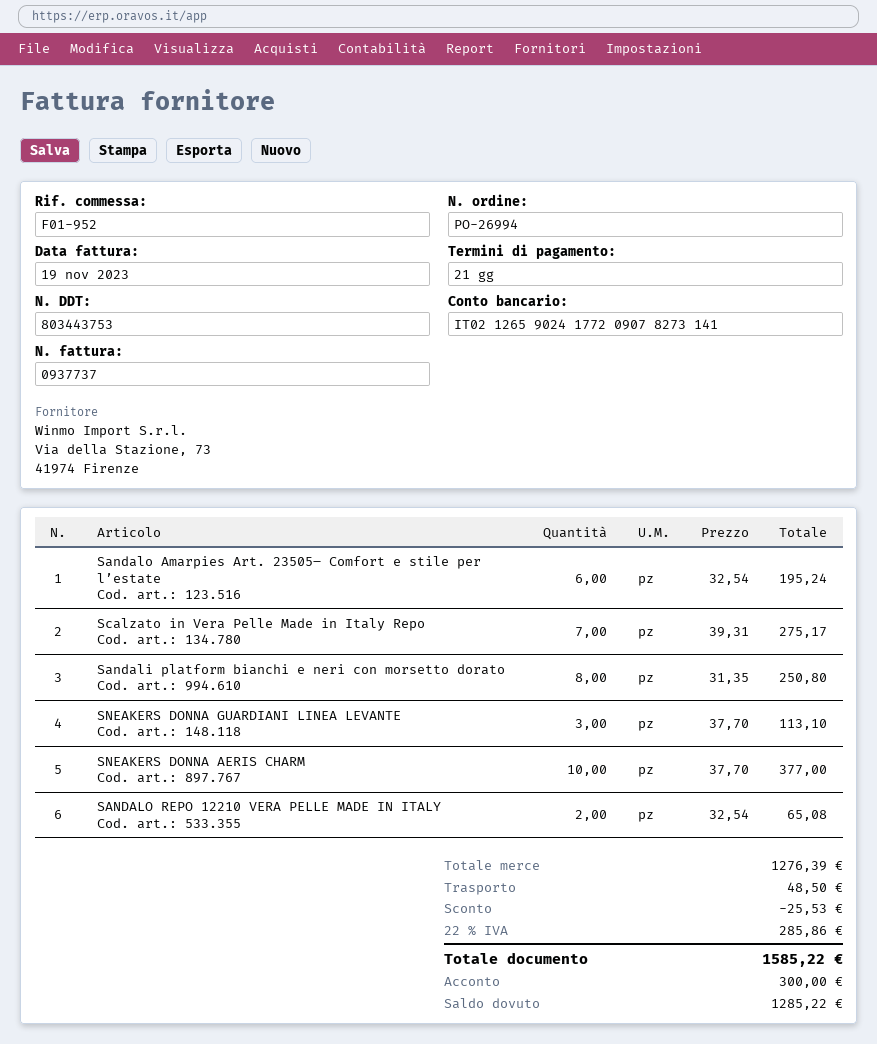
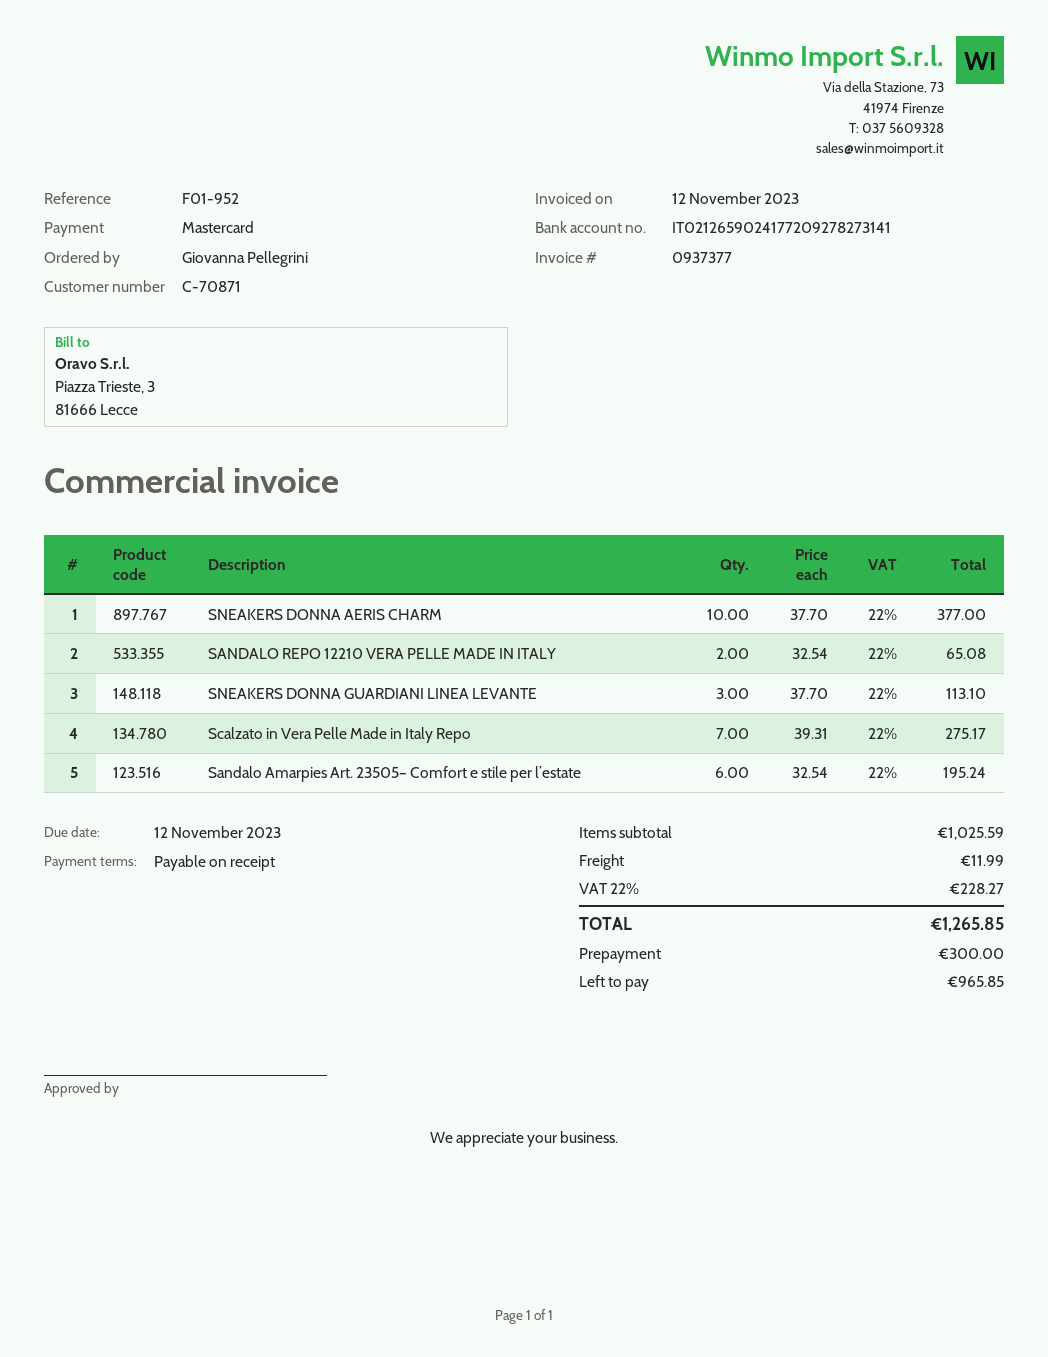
invoice number: 0937737 -> 0937377
invoice date: 2023-11-19 -> 2023-11-12
payment terms: 21 days -> on receipt
bank account: IT0212659024177209078273141 -> IT0212659024177209278273141
Sandali platform bianchi e neri con morsetto dorato: 8 x 31.35 = 250.80 -> none
subtotal: 1276.39 -> 1025.59
discount: 25.53 -> none
shipping: 48.50 -> 11.99
tax: 22% = 285.86 -> 22% = 228.27
total: 1585.22 -> 1265.85
balance: 1285.22 -> 965.85

